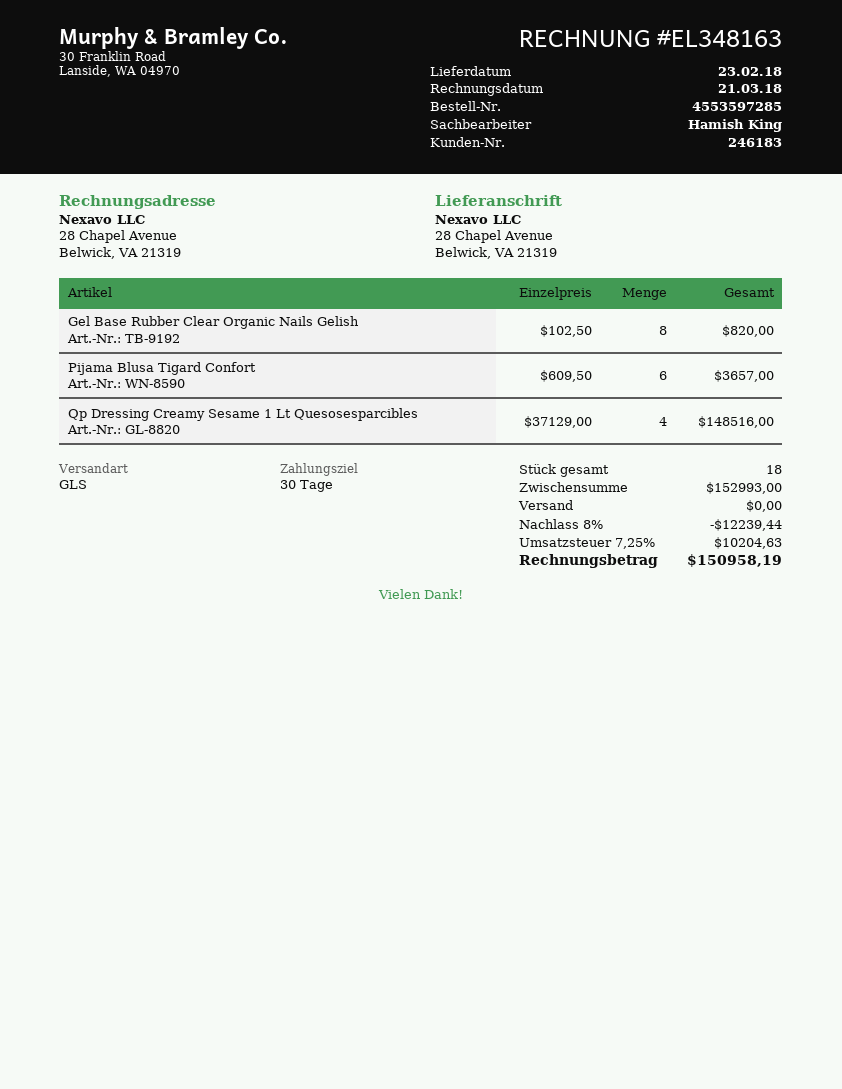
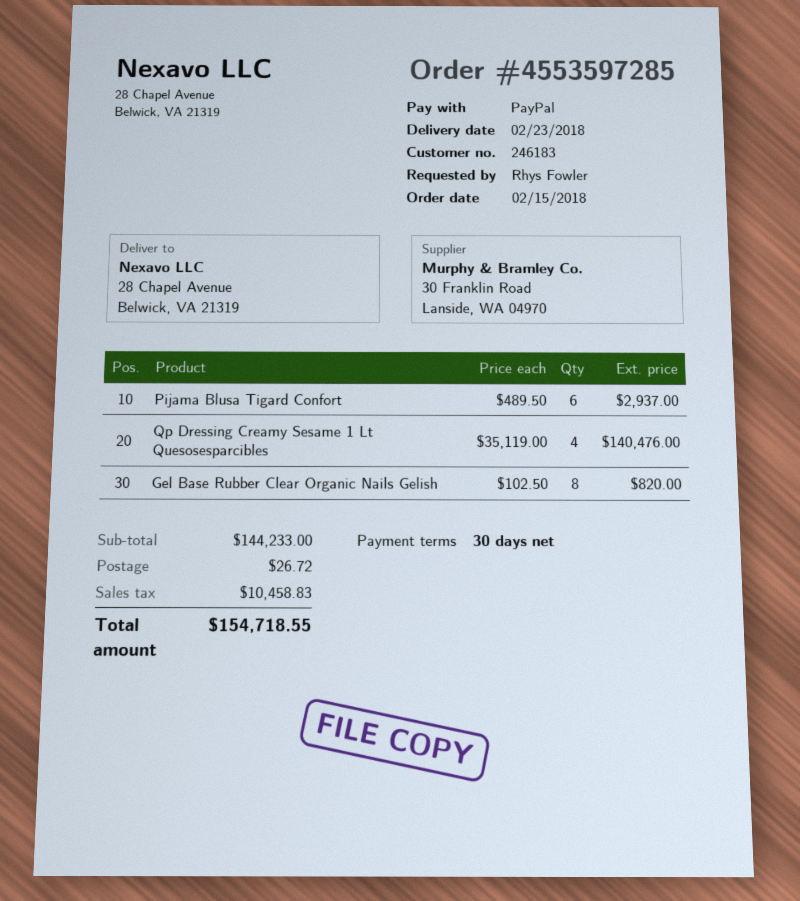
Pijama Blusa Tigard Confort: 6 x 609.50 = 3657.00 -> 6 x 489.50 = 2937.00
Qp Dressing Creamy Sesame 1 Lt Quesosesparcibles: 4 x 37129.00 = 148516.00 -> 4 x 35119.00 = 140476.00
subtotal: 152993.00 -> 144233.00
discount: 8% = 12239.44 -> none
shipping: 0.00 -> 26.72
tax: 10204.63 -> 10458.83
total: 150958.19 -> 154718.55

